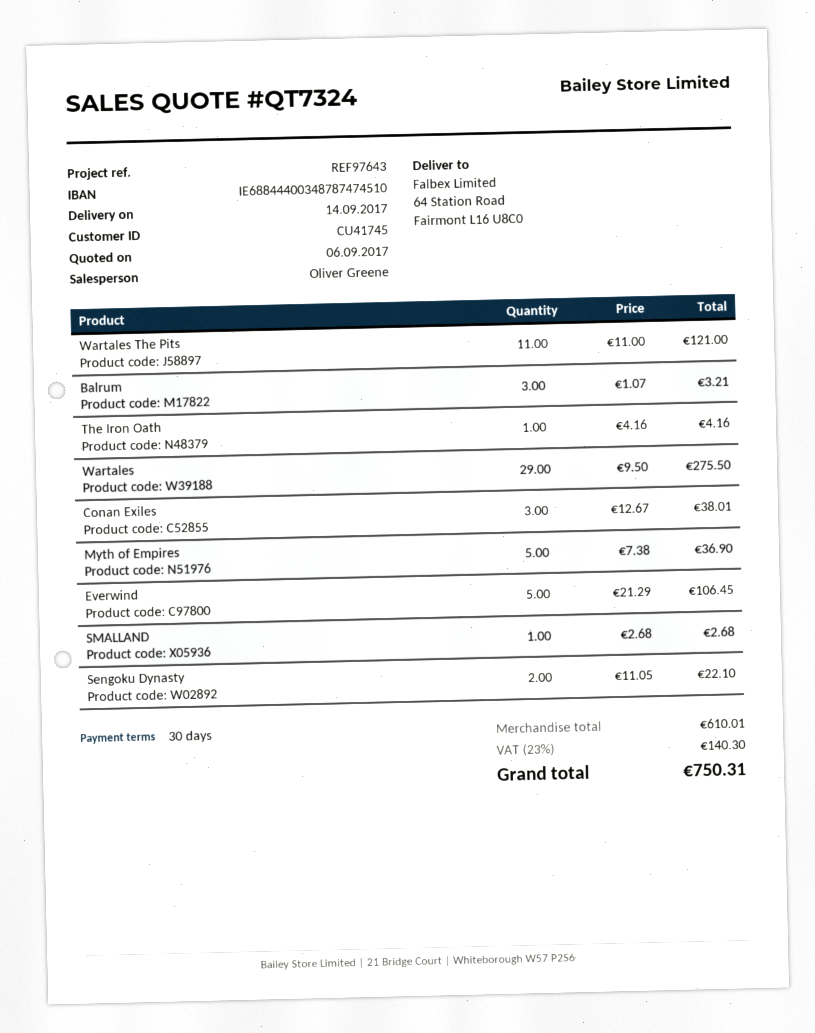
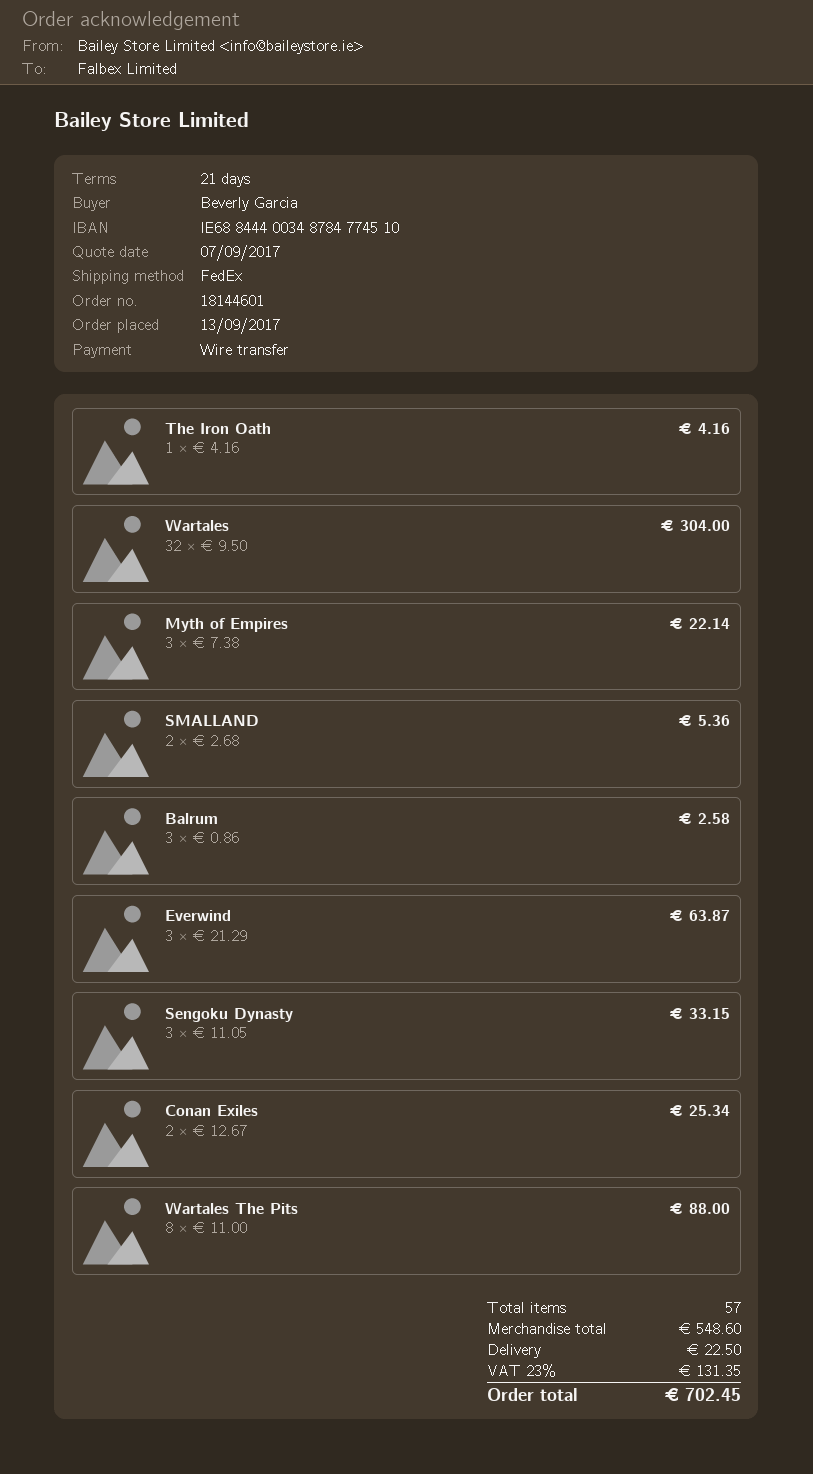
quote date: 2017-09-06 -> 2017-09-07
payment terms: 30 days -> 21 days
bank account: IE68844400348787474510 -> IE68844400348784774510
Wartales The Pits: 11 x 11.00 = 121.00 -> 8 x 11.00 = 88.00
Balrum: 3 x 1.07 = 3.21 -> 3 x 0.86 = 2.58
Wartales: 29 x 9.50 = 275.50 -> 32 x 9.50 = 304.00
Conan Exiles: 3 x 12.67 = 38.01 -> 2 x 12.67 = 25.34
Myth of Empires: 5 x 7.38 = 36.90 -> 3 x 7.38 = 22.14
Everwind: 5 x 21.29 = 106.45 -> 3 x 21.29 = 63.87
SMALLAND: 1 x 2.68 = 2.68 -> 2 x 2.68 = 5.36
Sengoku Dynasty: 2 x 11.05 = 22.10 -> 3 x 11.05 = 33.15
subtotal: 610.01 -> 548.60
shipping: none -> 22.50
tax: 23% = 140.30 -> 23% = 131.35
total: 750.31 -> 702.45

